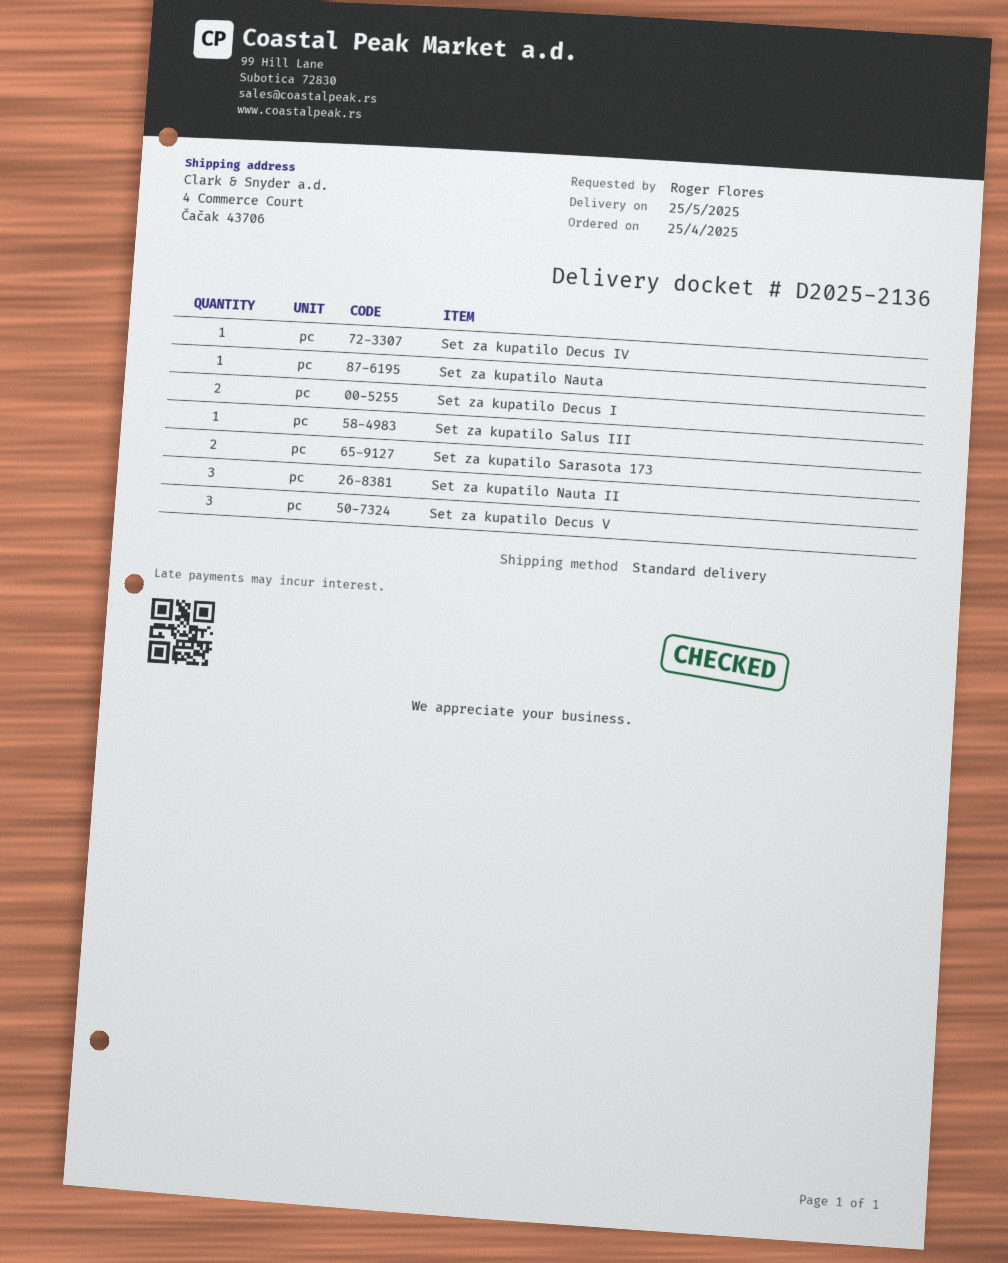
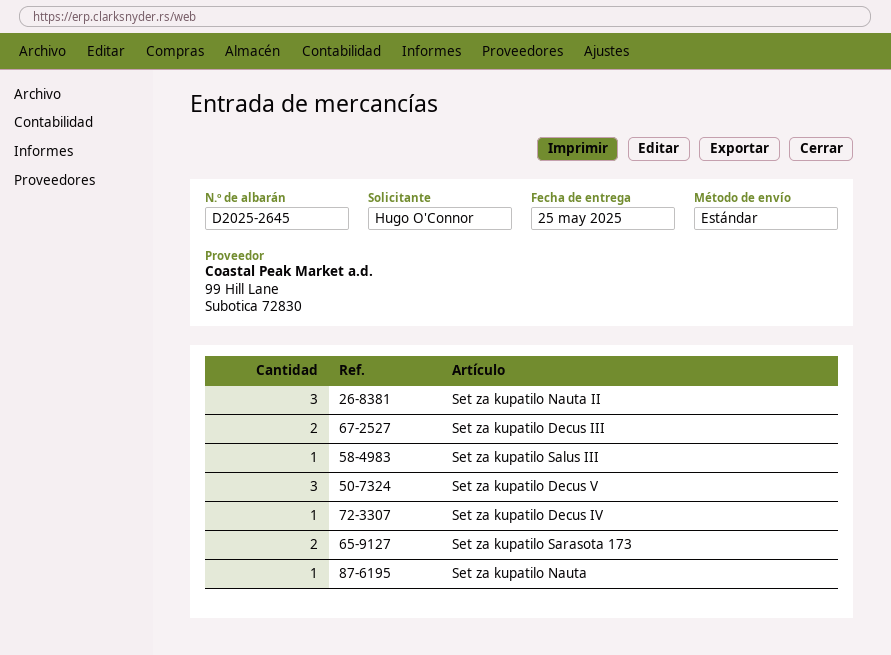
delivery note number: D2025-2136 -> D2025-2645
ordered by: Roger Flores -> Hugo O'Connor
Set za kupatilo Decus I: 2 -> none
Set za kupatilo Decus III: none -> 2

